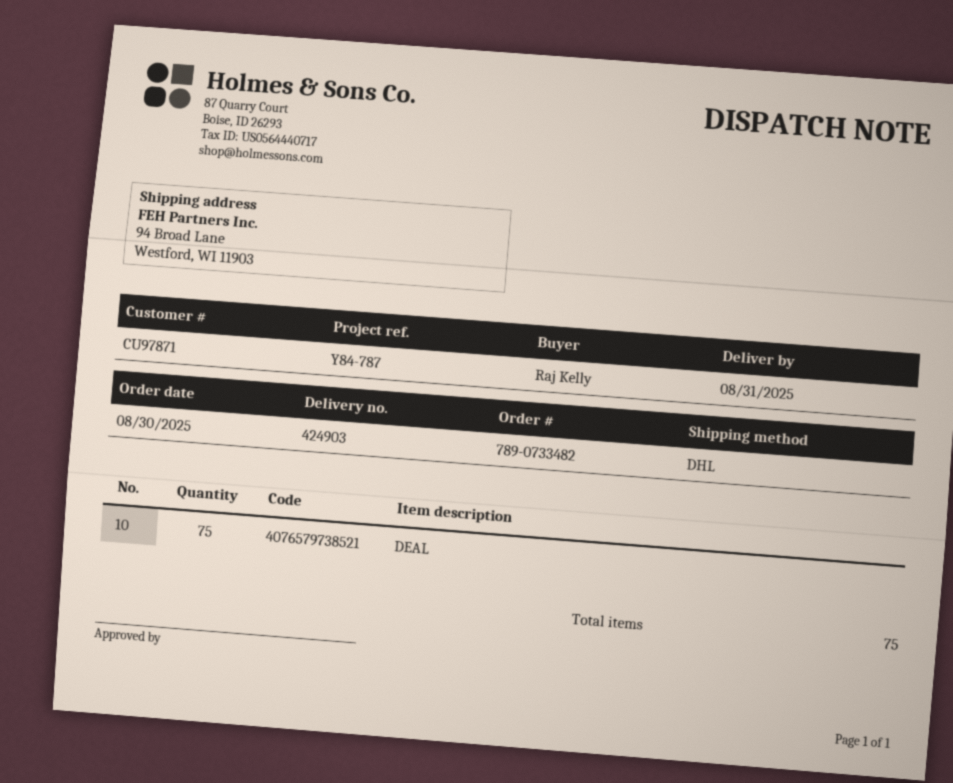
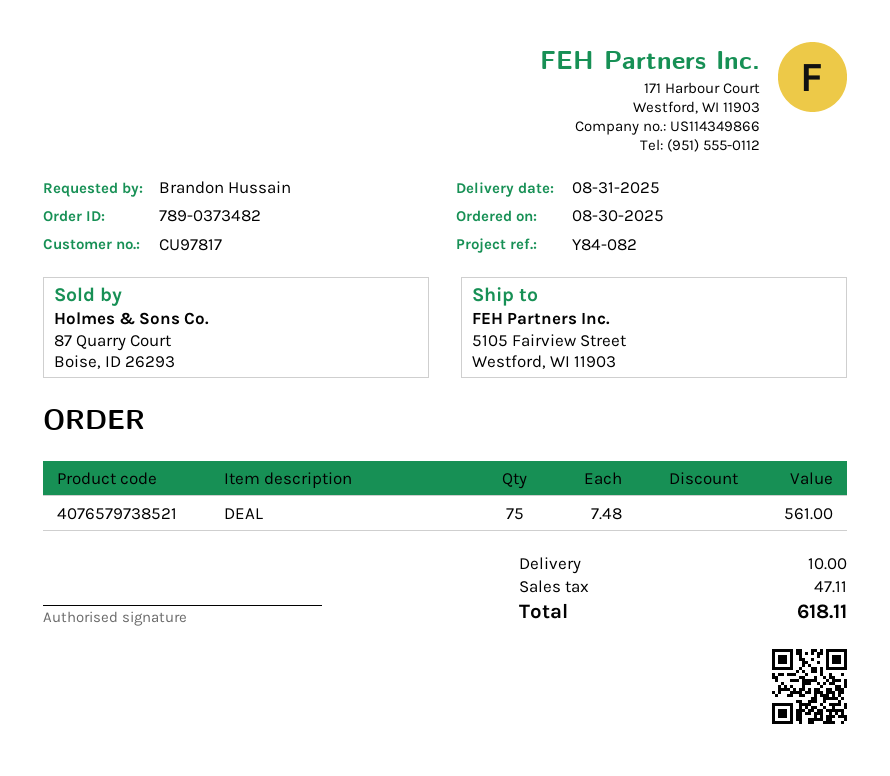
order number: 789-0733482 -> 789-0373482
customer number: CU97871 -> CU97817
reference: Y84-787 -> Y84-082
ordered by: Raj Kelly -> Brandon Hussain
ship to: 94 Broad Lane, Westford, WI 11903 -> 5105 Fairview Street, Westford, WI 11903

